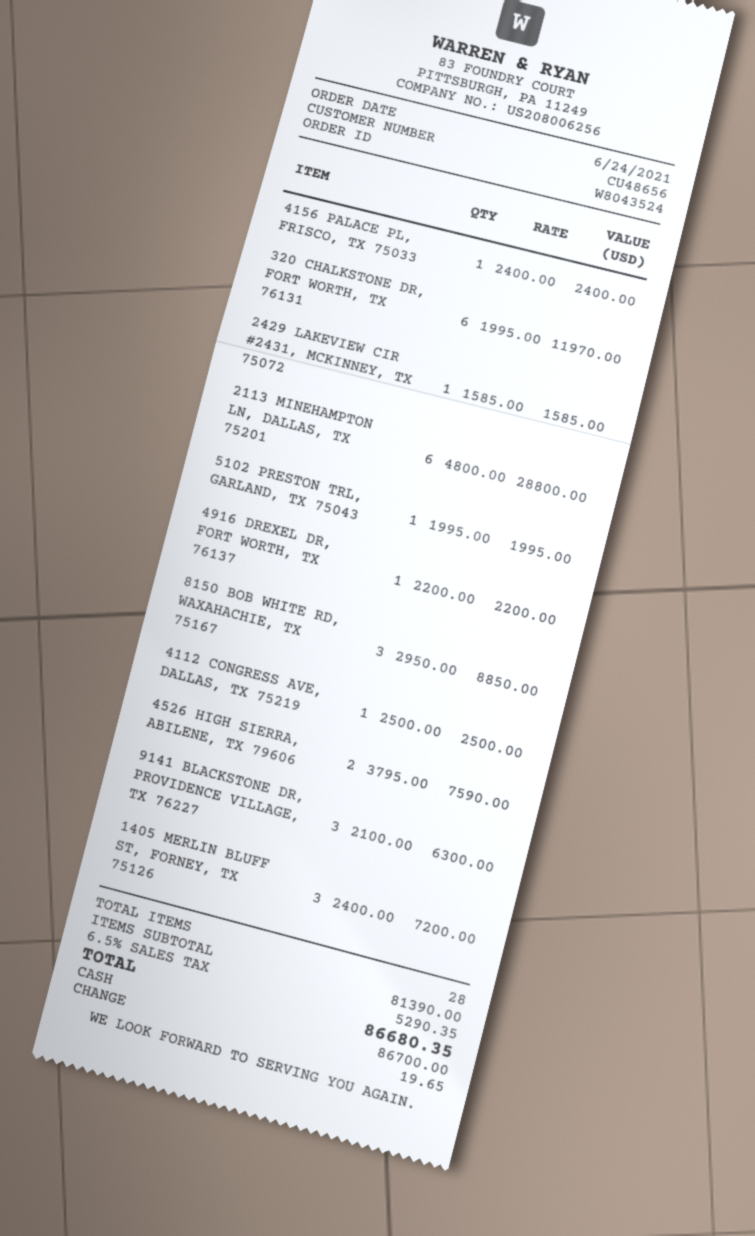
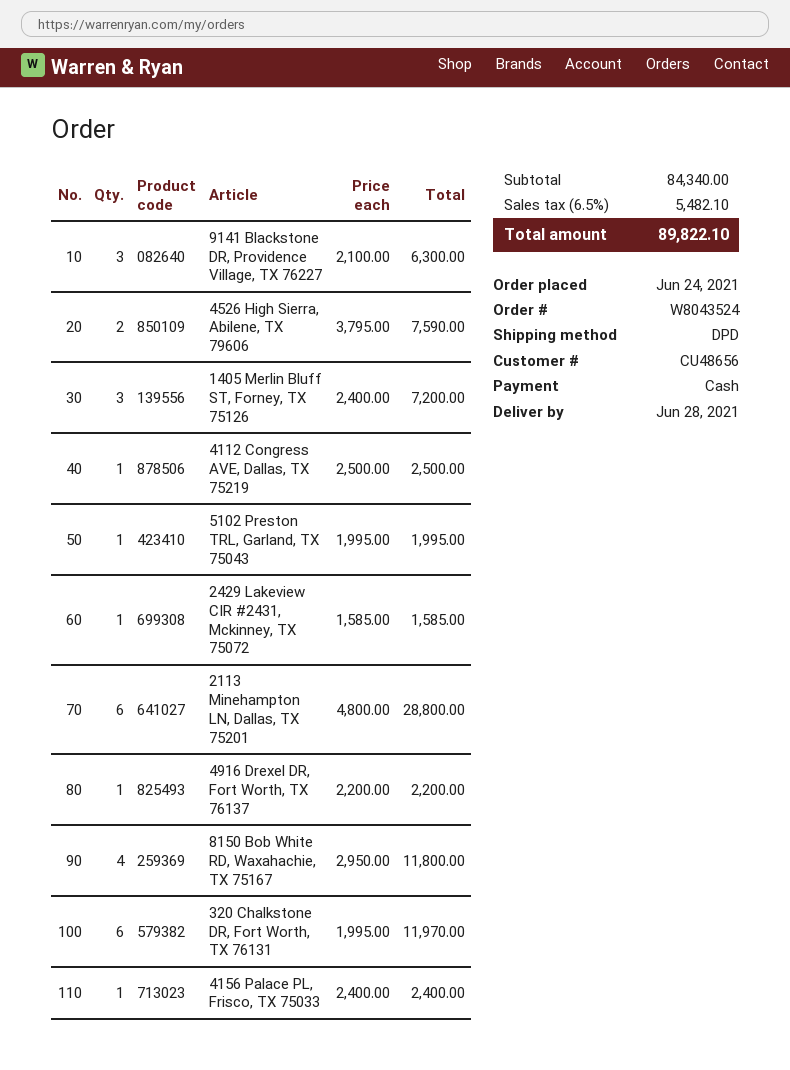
8150 BOB WHITE RD, WAXAHACHIE, TX 75167: 3 x 2950.00 = 8850.00 -> 4 x 2950.00 = 11800.00
subtotal: 81390.00 -> 84340.00
tax: 6.5% = 5290.35 -> 6.5% = 5482.10
total: 86680.35 -> 89822.10

